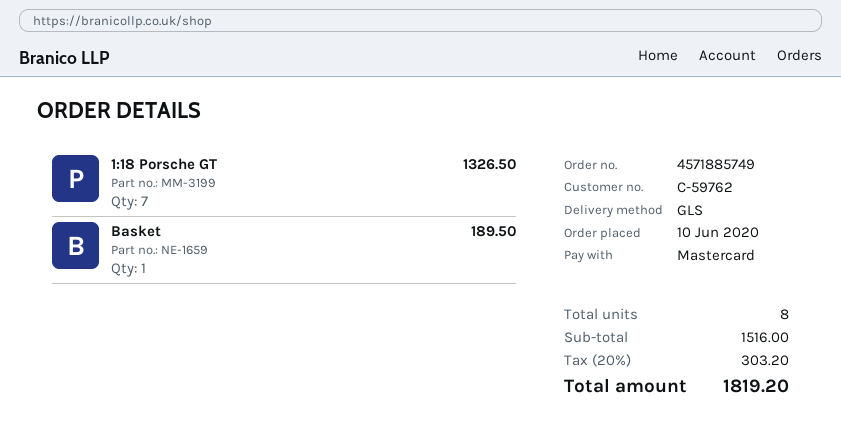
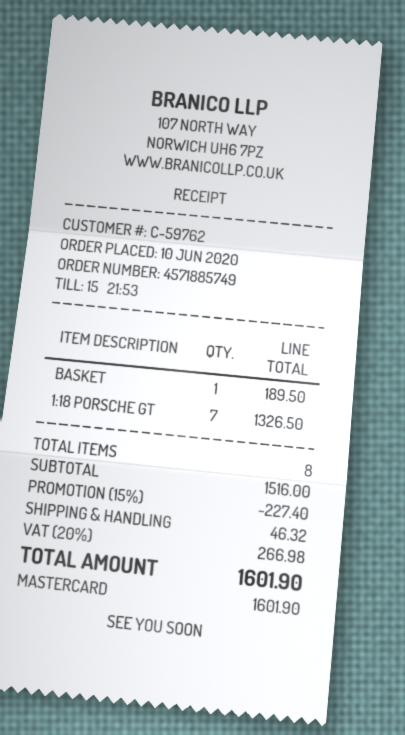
discount: none -> 15% = 227.40
shipping: none -> 46.32
tax: 20% = 303.20 -> 20% = 266.98
total: 1819.20 -> 1601.90

